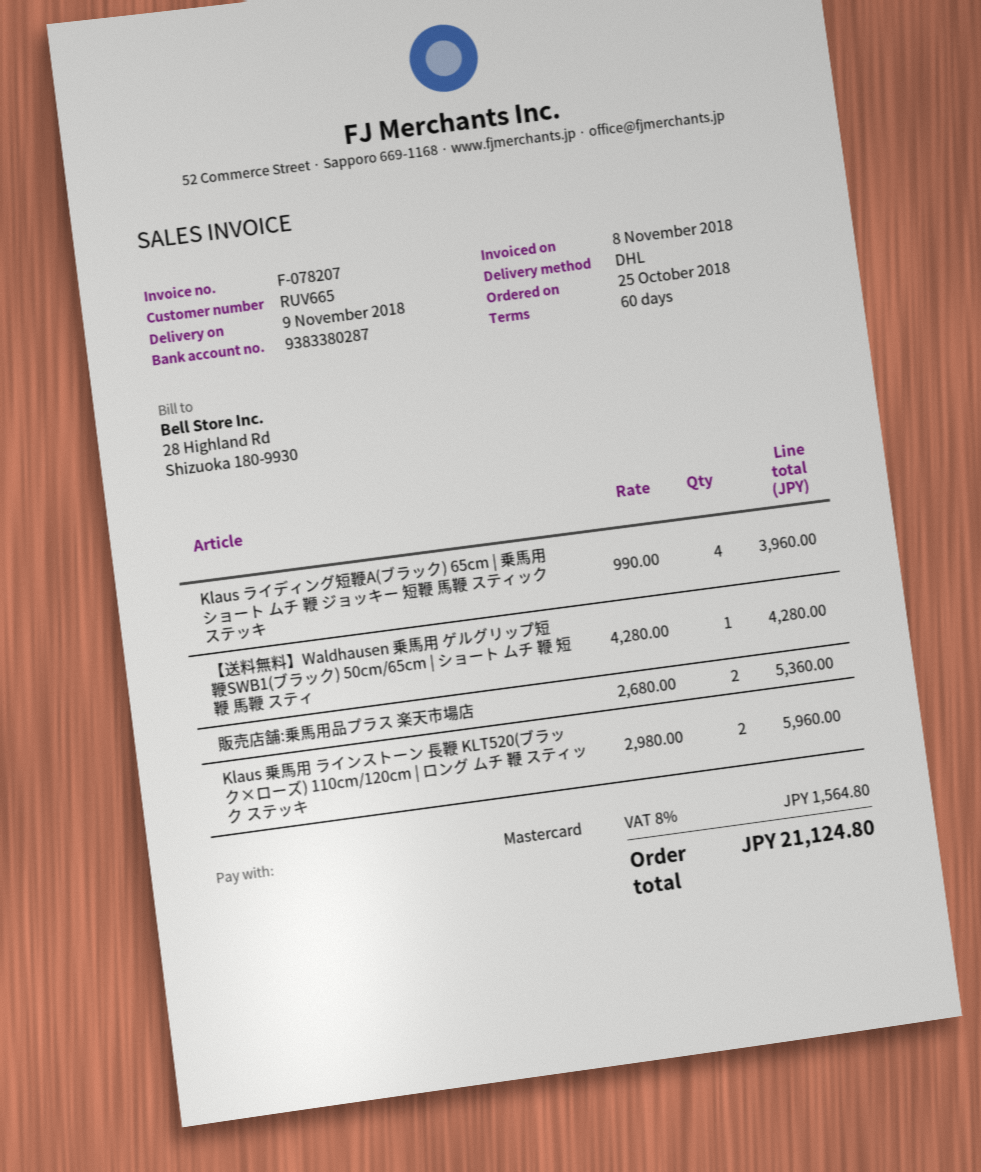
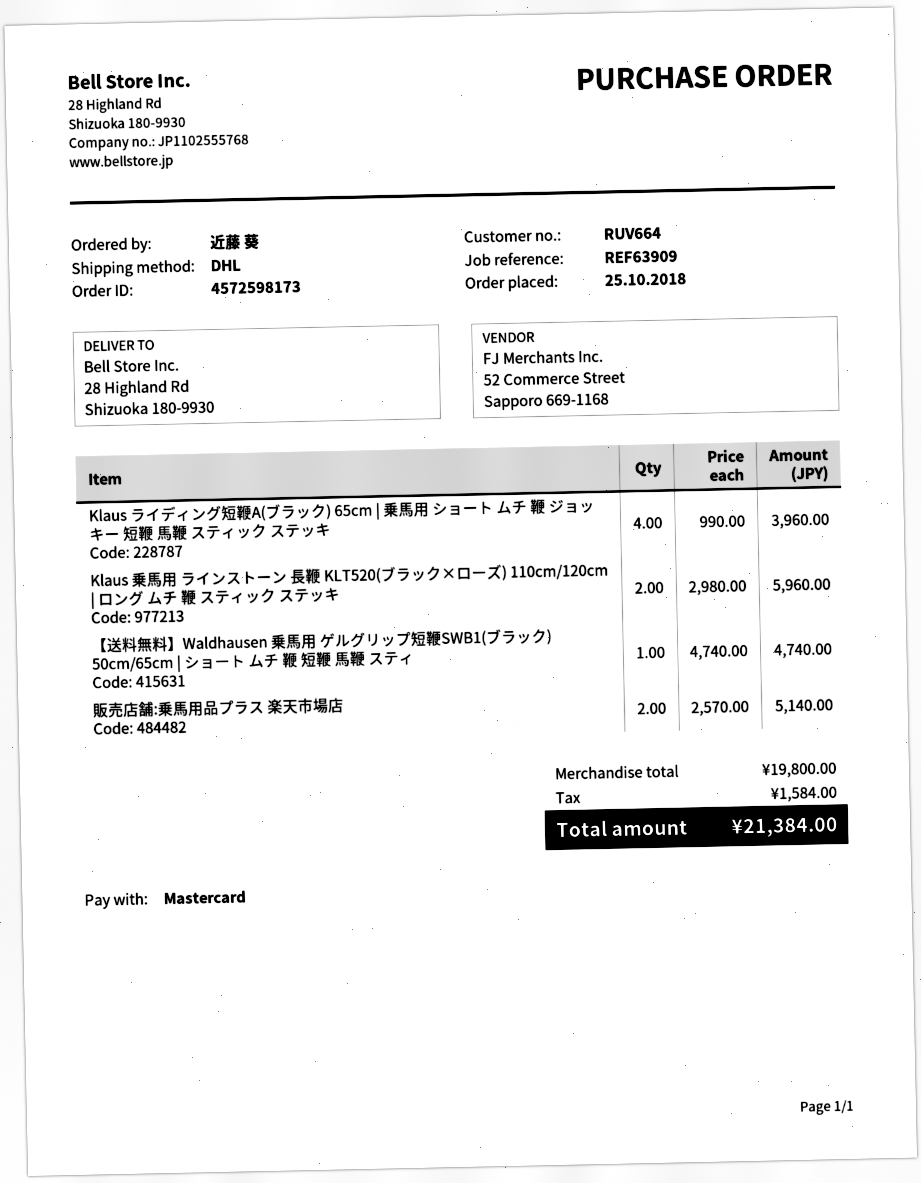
customer number: RUV665 -> RUV664
【送料無料】Waldhausen 乗馬用 ゲルグリップ短鞭SWB1(ブラック) 50cm/65cm | ショート ムチ 鞭 短鞭 馬鞭 スティ: 1 x 4280.00 = 4280.00 -> 1 x 4740.00 = 4740.00
販売店舗:乗馬用品プラス 楽天市場店: 2 x 2680.00 = 5360.00 -> 2 x 2570.00 = 5140.00
tax: 1564.80 -> 1584.00
total: 21124.80 -> 21384.00

